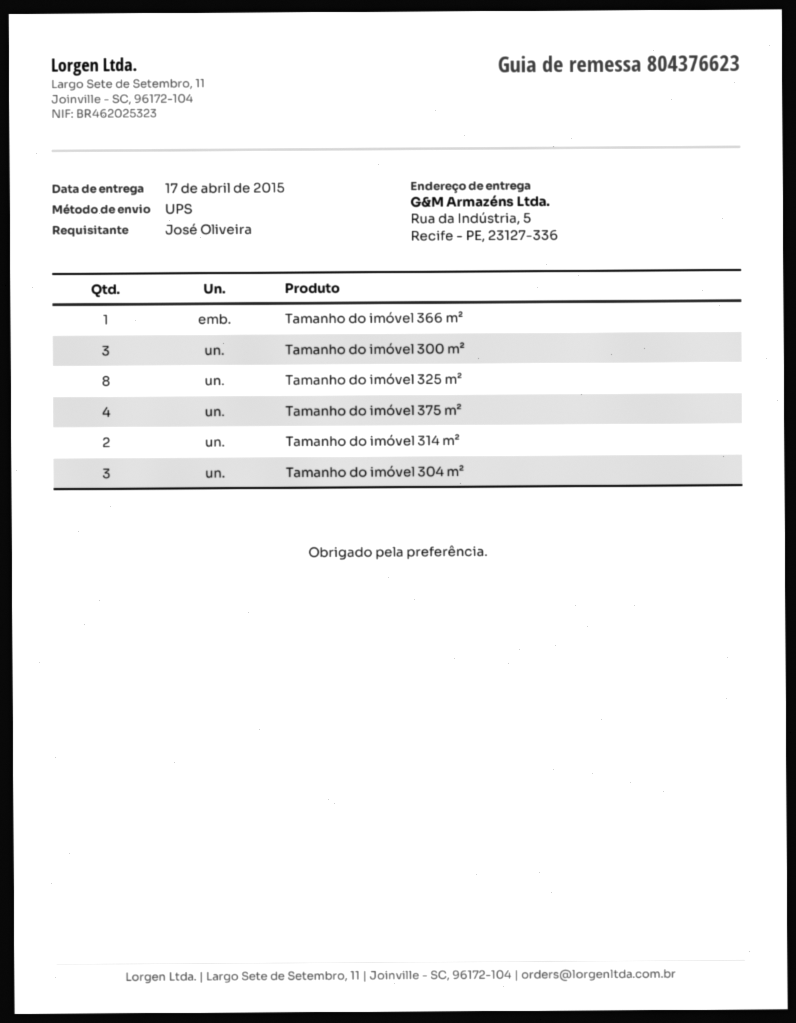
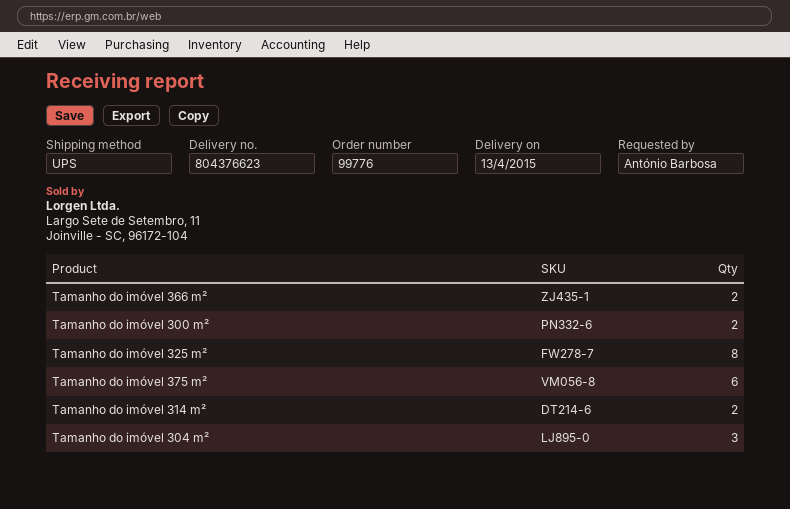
delivery date: 2015-04-17 -> 2015-04-13
ordered by: José Oliveira -> António Barbosa
Tamanho do imóvel 366 m²: 1 -> 2
Tamanho do imóvel 300 m²: 3 -> 2
Tamanho do imóvel 375 m²: 4 -> 6

